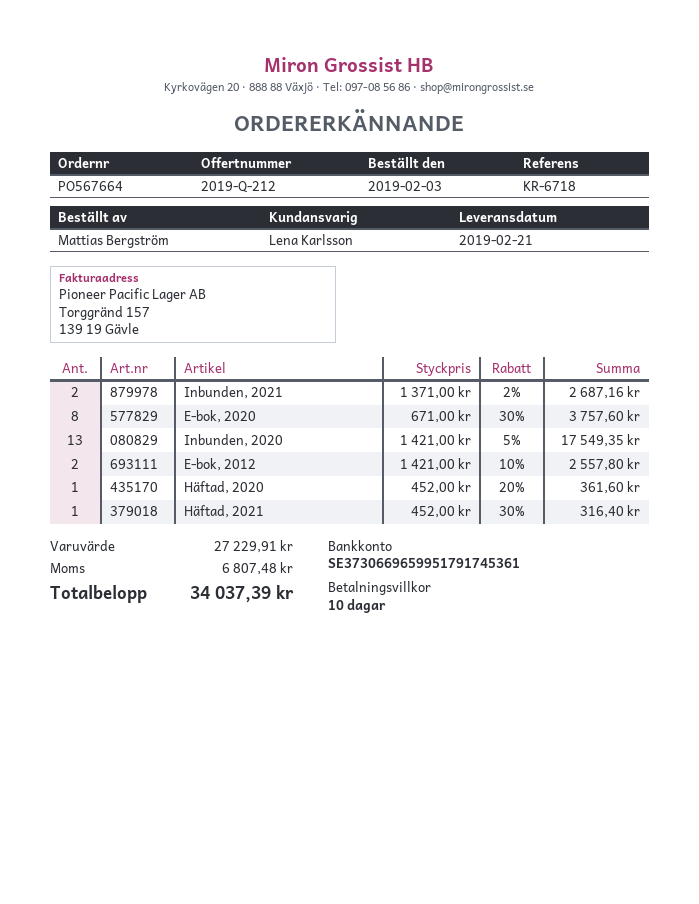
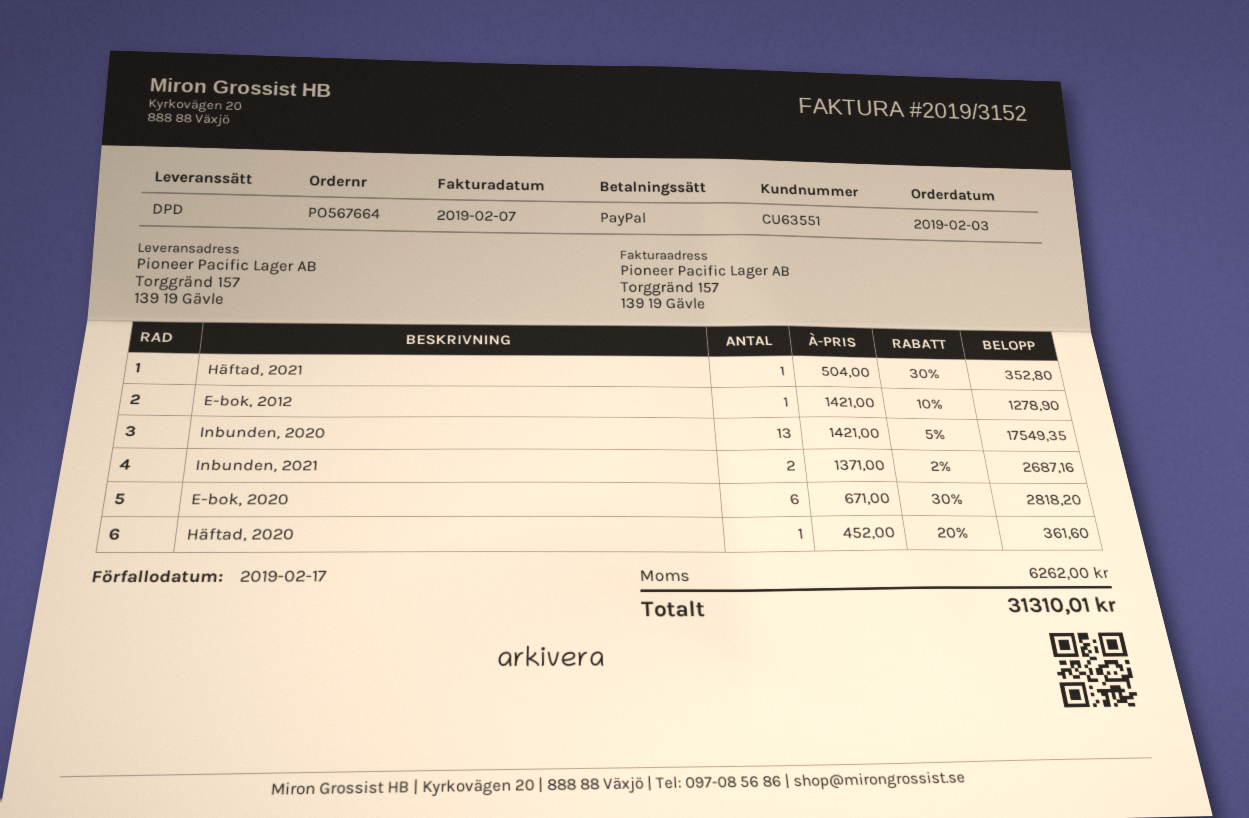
E-bok, 2020: 8 x 671.00 - 30% = 3757.60 -> 6 x 671.00 - 30% = 2818.20
E-bok, 2012: 2 x 1421.00 - 10% = 2557.80 -> 1 x 1421.00 - 10% = 1278.90
Häftad, 2021: 1 x 452.00 - 30% = 316.40 -> 1 x 504.00 - 30% = 352.80
tax: 6807.48 -> 6262.00
total: 34037.39 -> 31310.01

